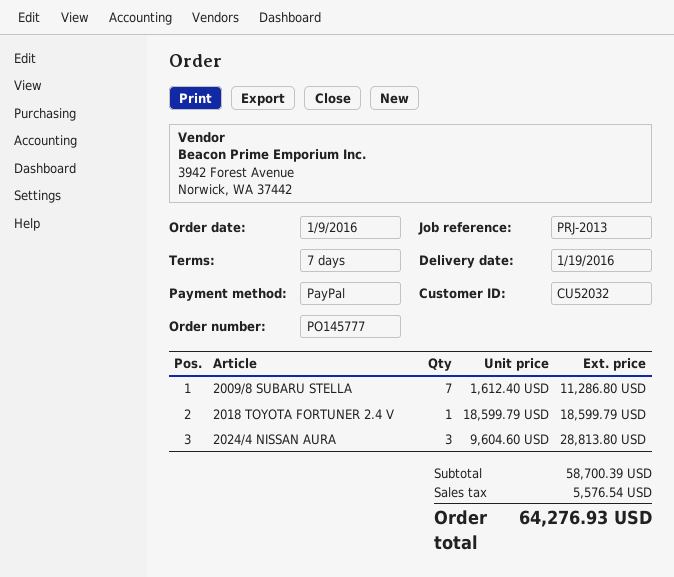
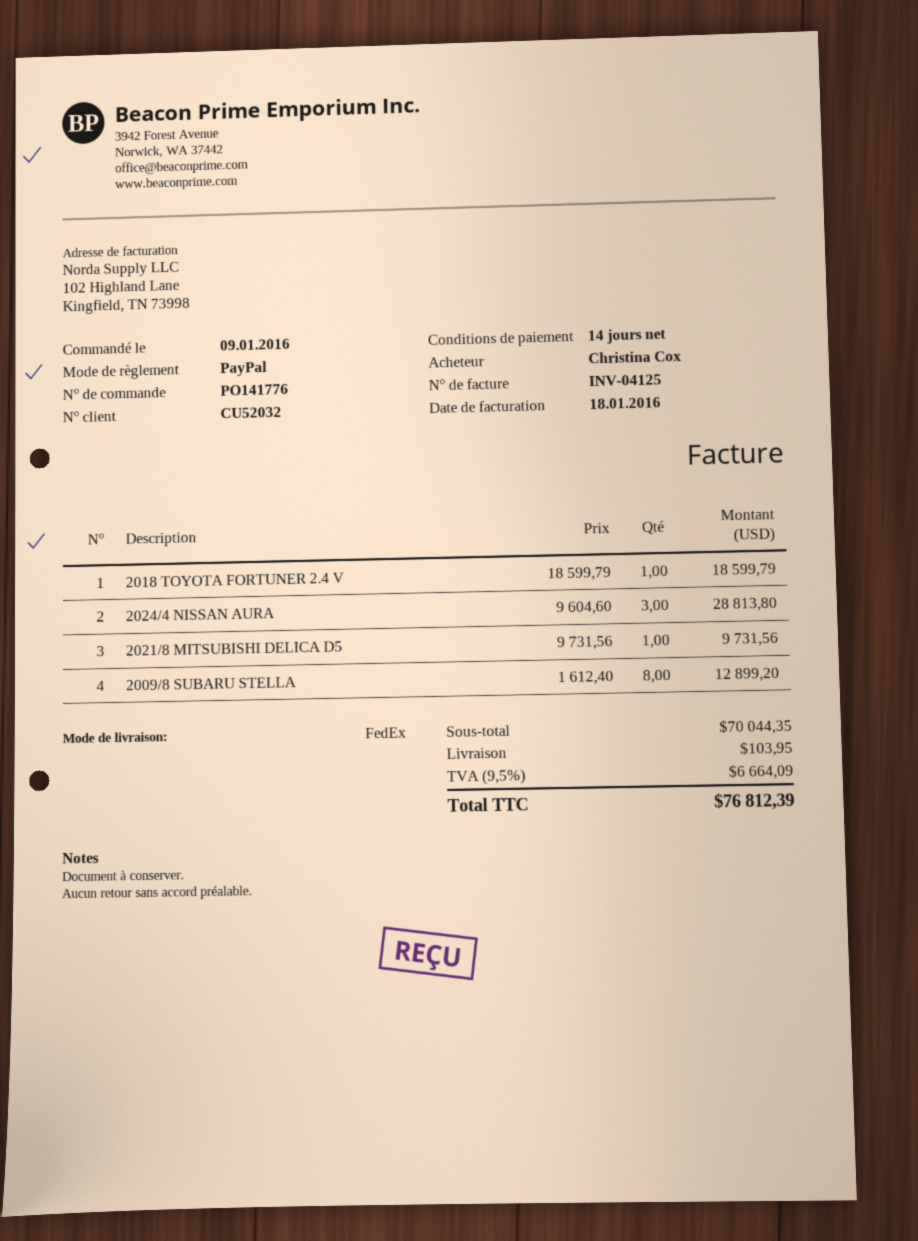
order number: PO145777 -> PO141776
payment terms: 7 days -> 14 days
2009/8 SUBARU STELLA: 7 x 1612.40 = 11286.80 -> 8 x 1612.40 = 12899.20
2021/8 MITSUBISHI DELICA D5: none -> 1 x 9731.56 = 9731.56
subtotal: 58700.39 -> 70044.35
shipping: none -> 103.95
tax: 5576.54 -> 6664.09
total: 64276.93 -> 76812.39

